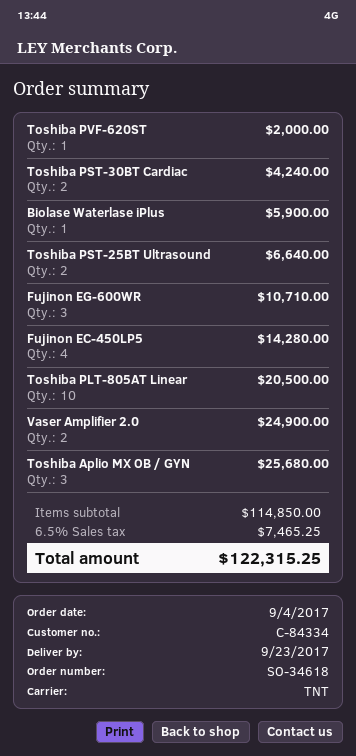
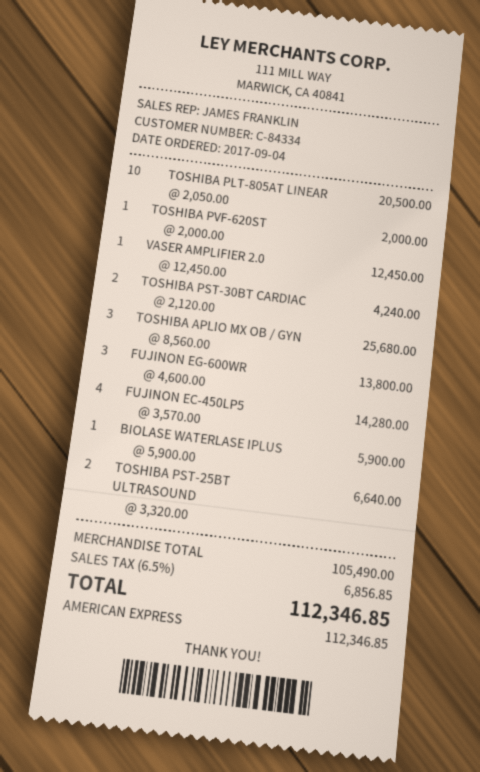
Fujinon EG-600WR: 3 for 10710.00 -> 3 for 13800.00
Vaser Amplifier 2.0: 2 for 24900.00 -> 1 for 12450.00
subtotal: 114850.00 -> 105490.00
tax: 6.5% = 7465.25 -> 6.5% = 6856.85
total: 122315.25 -> 112346.85

